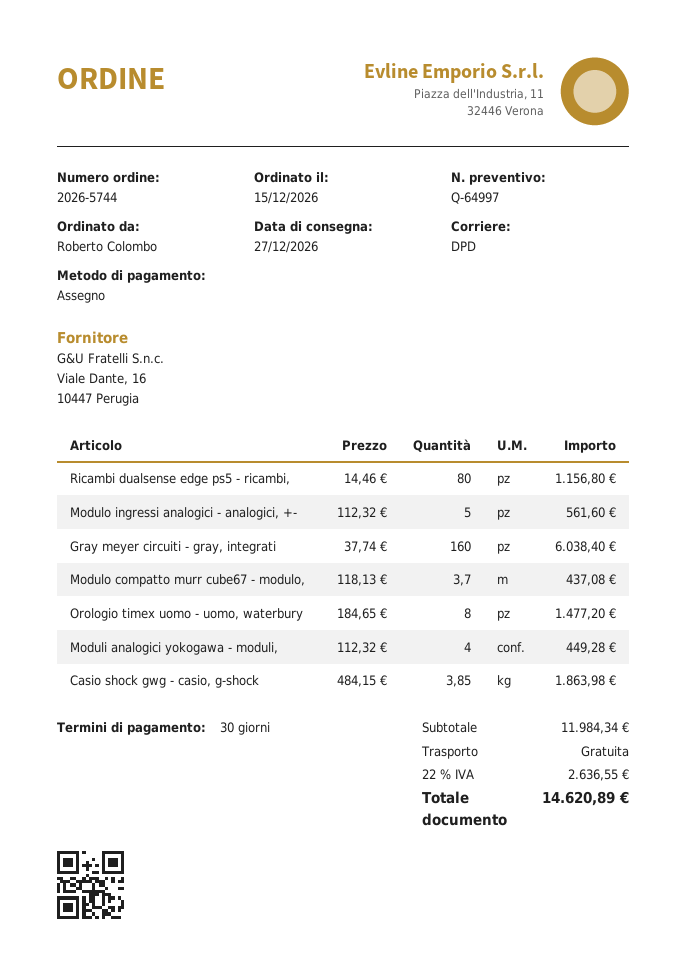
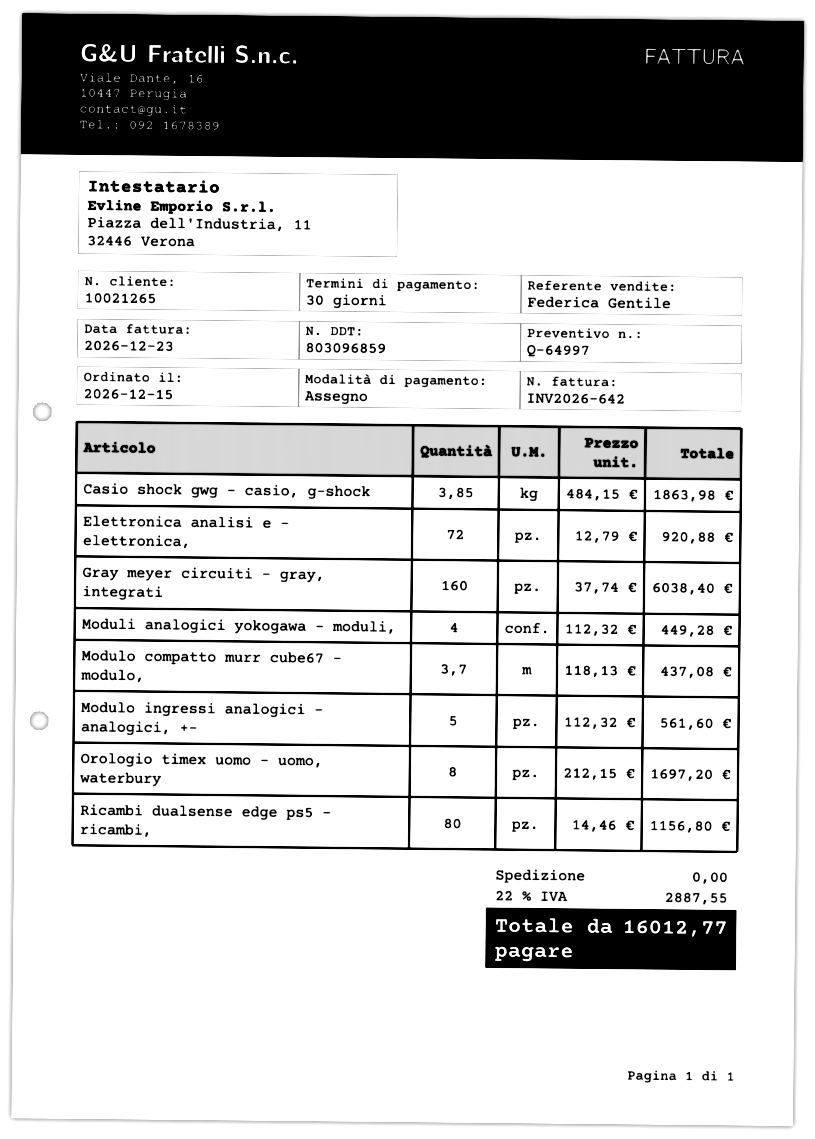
Orologio timex uomo - uomo, waterbury: 8 x 184.65 = 1477.20 -> 8 x 212.15 = 1697.20
Elettronica analisi e - elettronica,: none -> 72 x 12.79 = 920.88
tax: 22% = 2636.55 -> 22% = 2887.55
total: 14620.89 -> 16012.77

